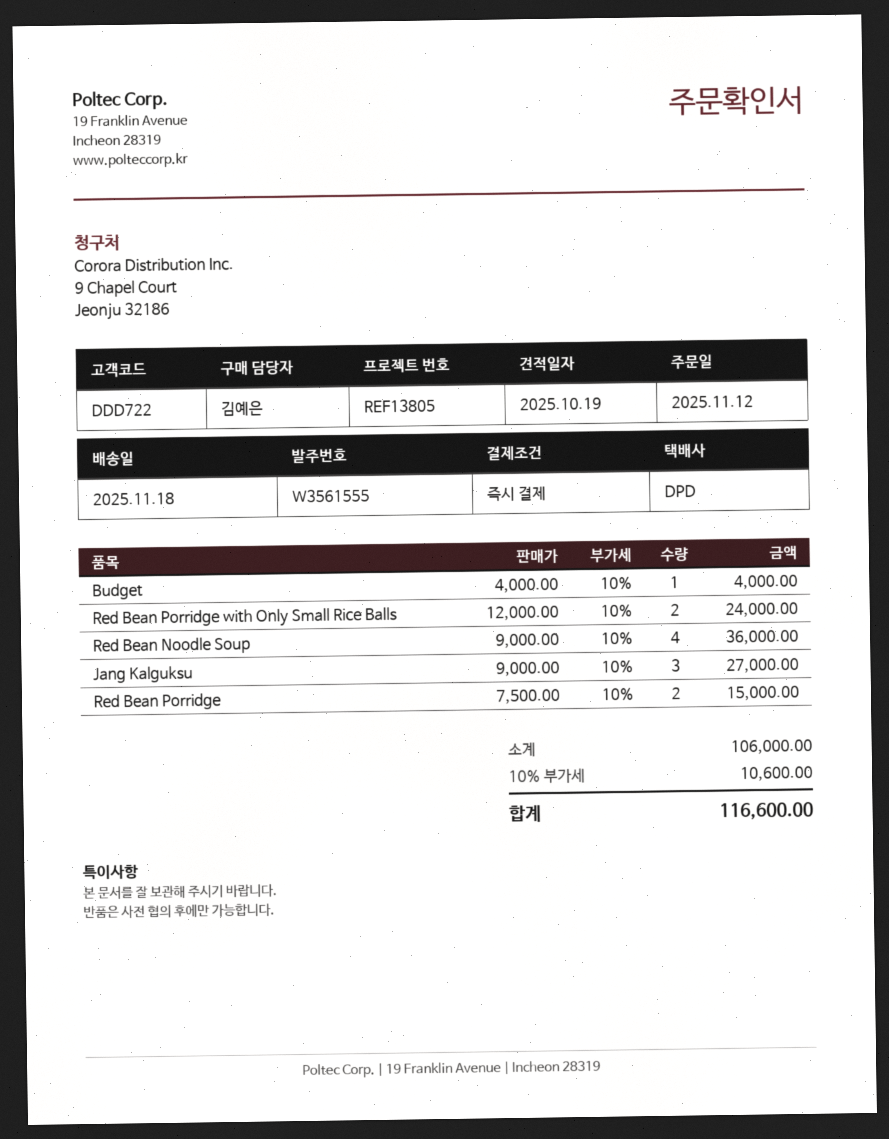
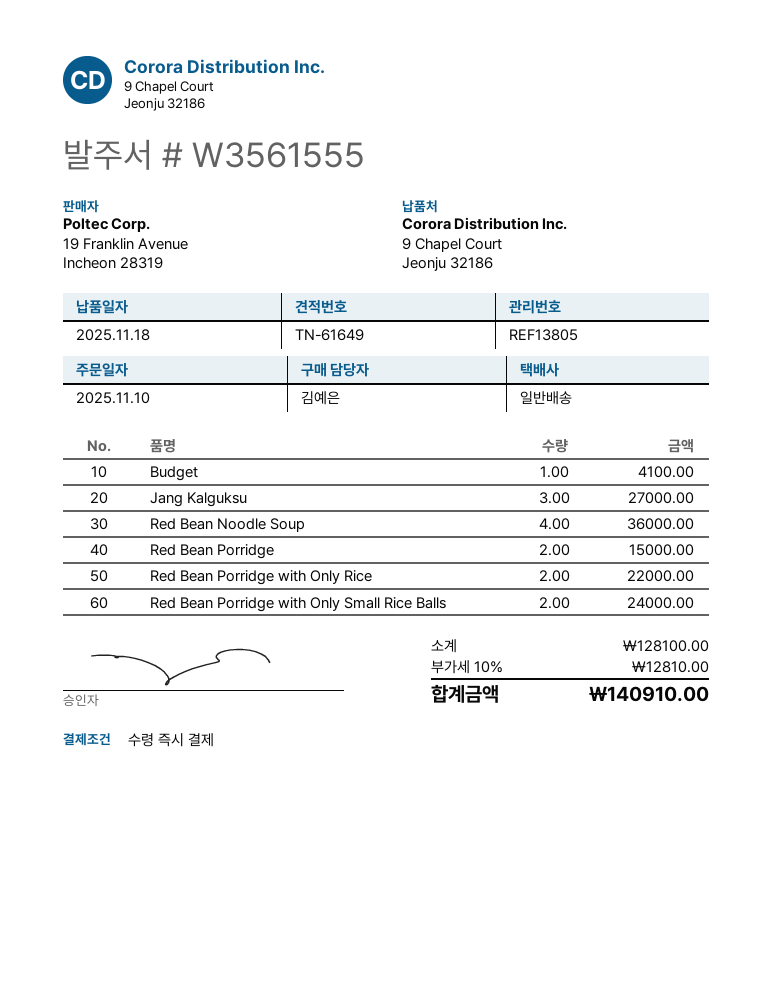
order date: 2025-11-12 -> 2025-11-10
shipping method: DPD -> standard
Budget: 1 for 4000.00 -> 1 for 4100.00
Red Bean Porridge with Only Rice: none -> 2 for 22000.00
subtotal: 106000.00 -> 128100.00
tax: 10% = 10600.00 -> 10% = 12810.00
total: 116600.00 -> 140910.00

